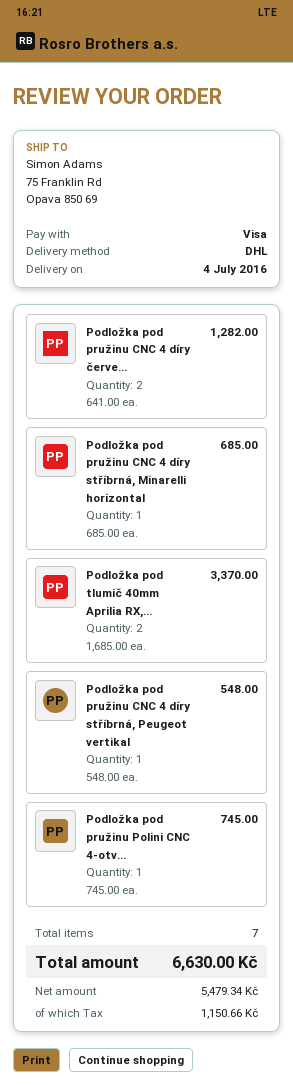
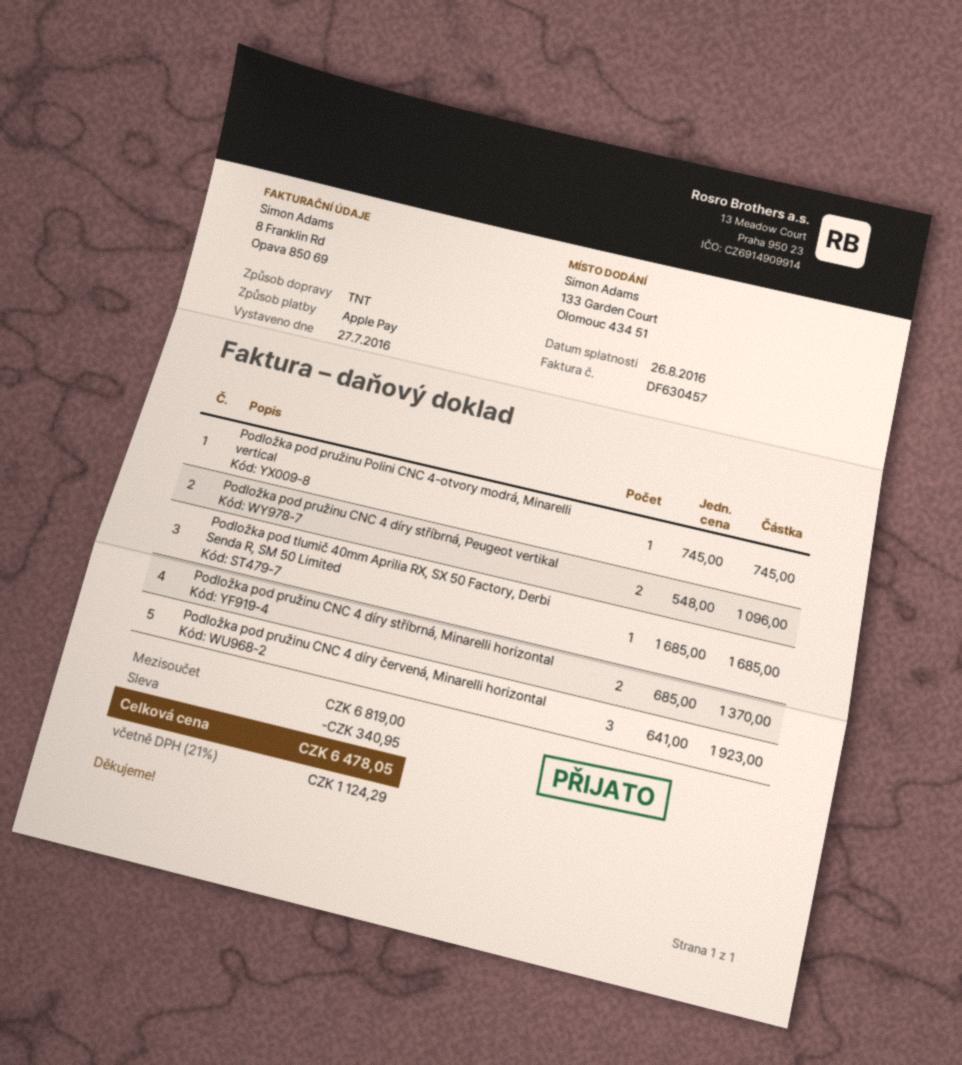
payment method: Visa -> Apple Pay
shipping method: DHL -> TNT
ship to: 75 Franklin Rd, Opava 850 69 -> 133 Garden Court, Olomouc 434 51
Podložka pod pružinu CNC 4 díry červe...: 2 x 641.00 = 1282.00 -> 3 x 641.00 = 1923.00
Podložka pod pružinu CNC 4 díry stříbrná, Minarelli horizontal: 1 x 685.00 = 685.00 -> 2 x 685.00 = 1370.00
Podložka pod tlumič 40mm Aprilia RX,...: 2 x 1685.00 = 3370.00 -> 1 x 1685.00 = 1685.00
Podložka pod pružinu CNC 4 díry stříbrná, Peugeot vertikal: 1 x 548.00 = 548.00 -> 2 x 548.00 = 1096.00
discount: none -> 340.95
tax: 1150.66 -> 1124.29
total: 6630.00 -> 6478.05

